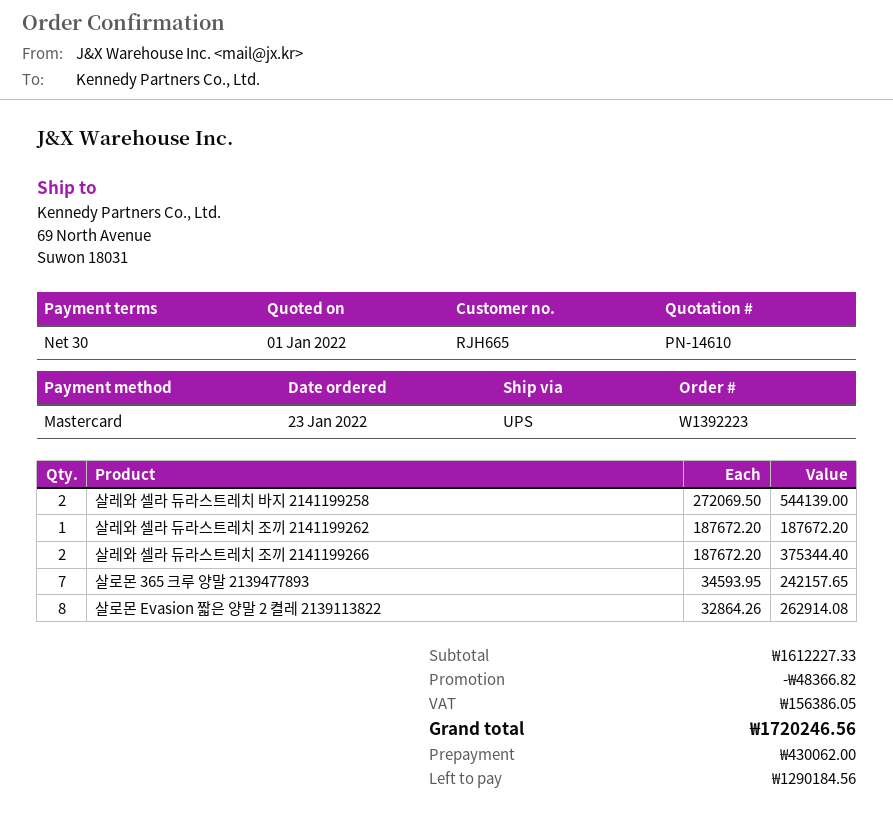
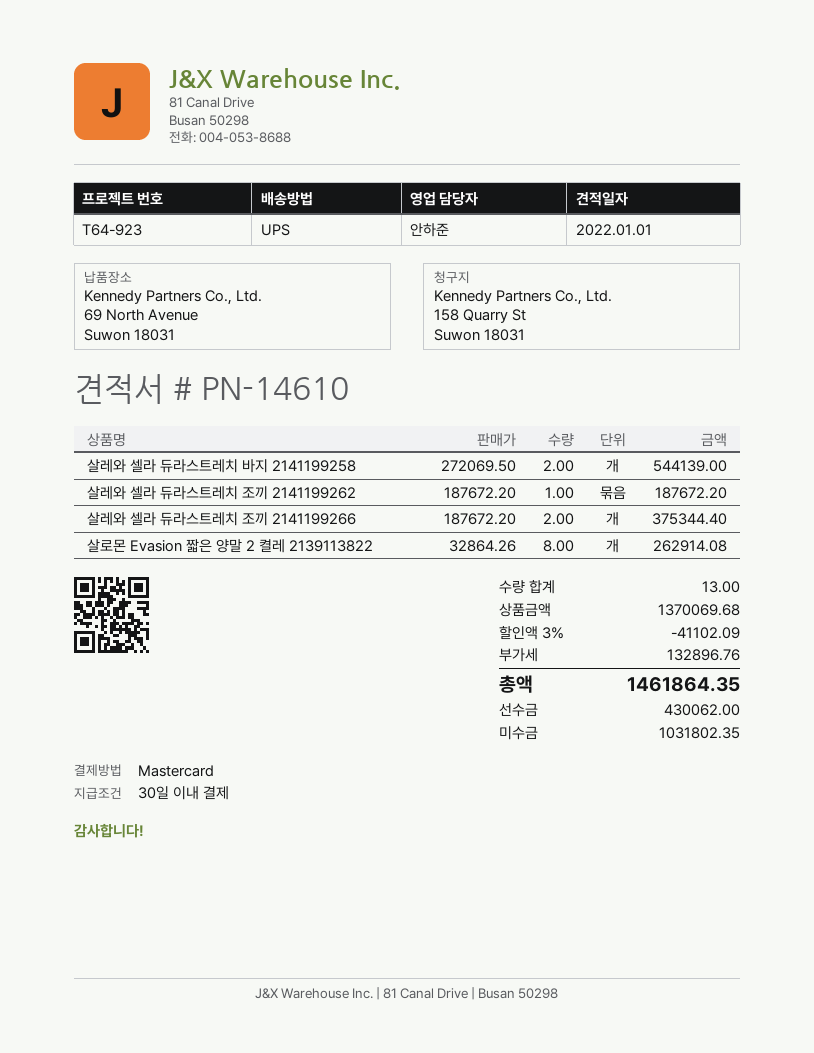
살로몬 365 크루 양말 2139477893: 7 x 34593.95 = 242157.65 -> none
subtotal: 1612227.33 -> 1370069.68
discount: 48366.82 -> 41102.09
tax: 156386.05 -> 132896.76
total: 1720246.56 -> 1461864.35
balance: 1290184.56 -> 1031802.35

